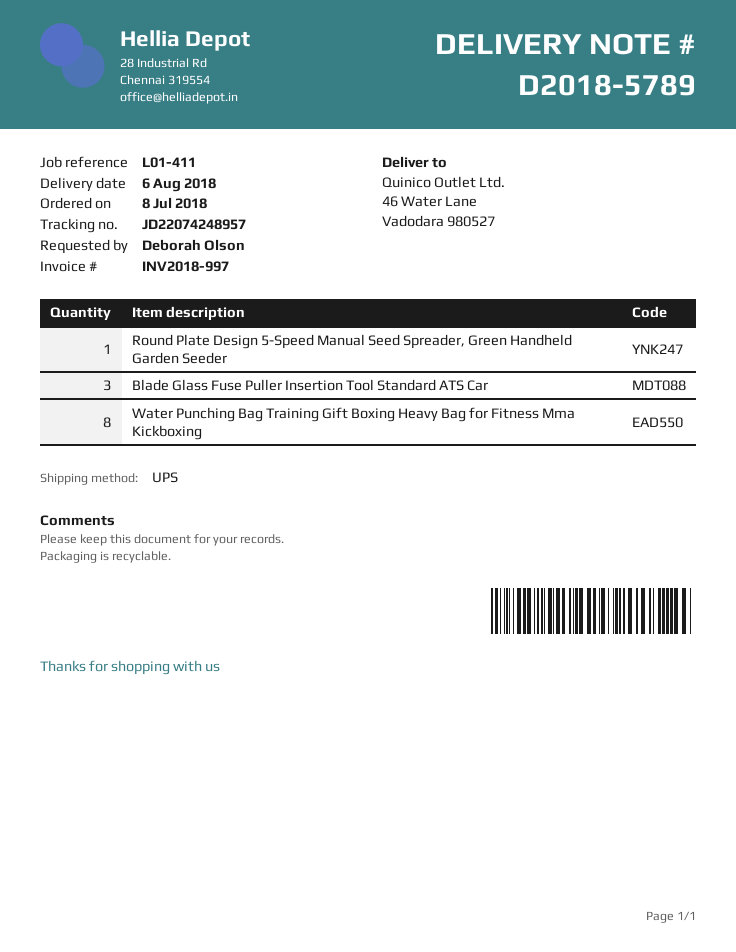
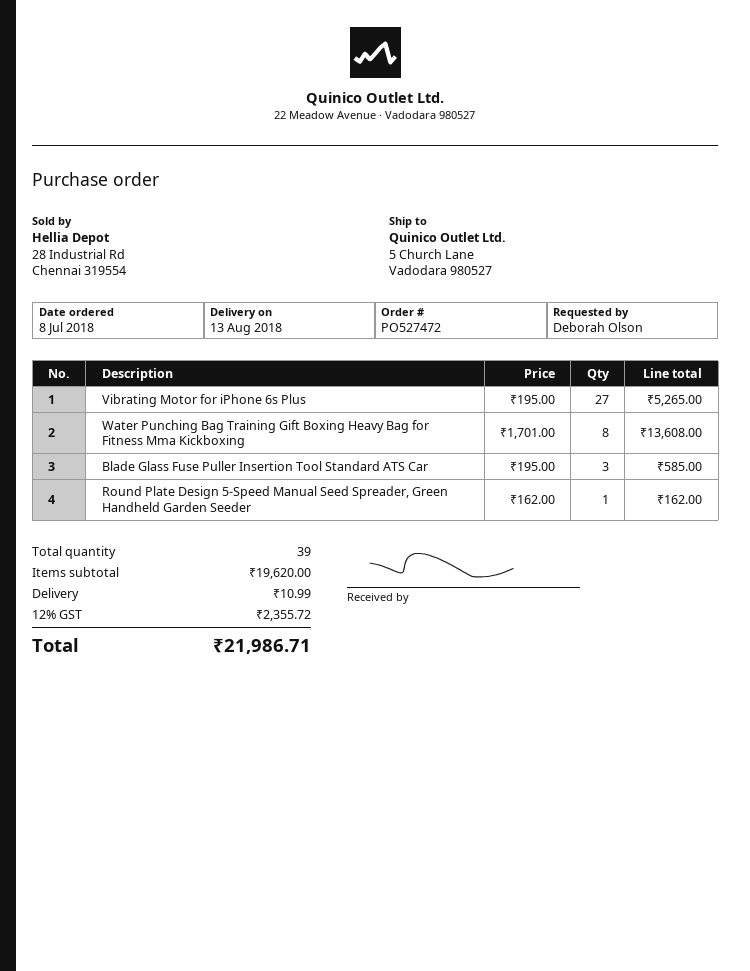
delivery date: 2018-08-06 -> 2018-08-13
ship to: 46 Water Lane, Vadodara 980527 -> 5 Church Lane, Vadodara 980527
Vibrating Motor for iPhone 6s Plus: none -> 27

